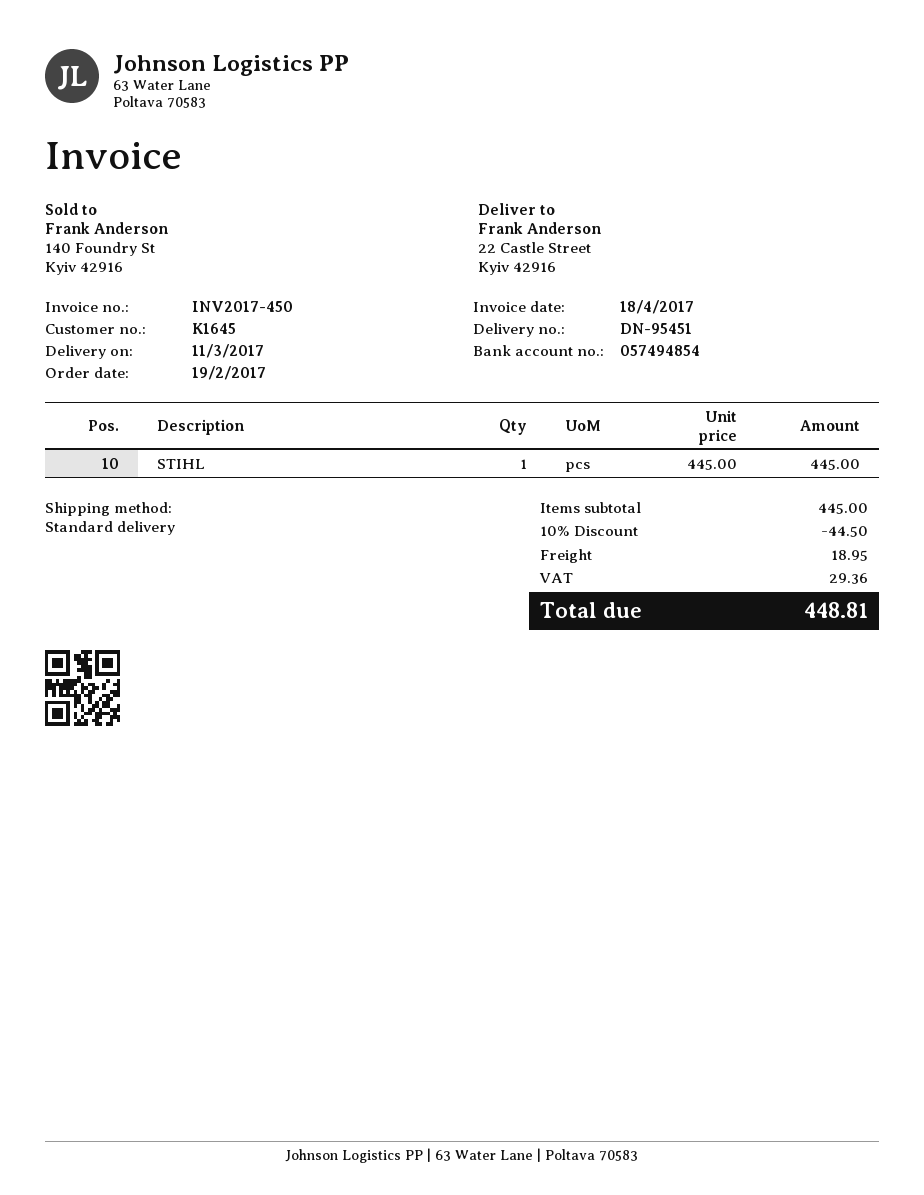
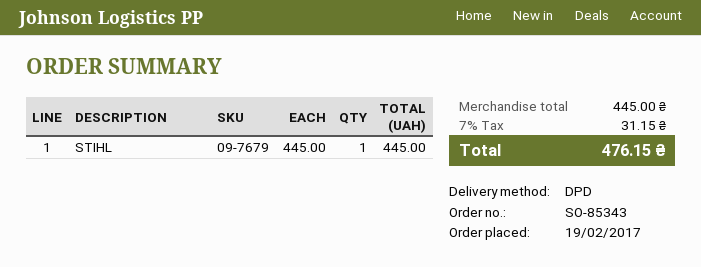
shipping method: standard -> DPD
discount: 10% = 44.50 -> none
shipping: 18.95 -> none
tax: 29.36 -> 31.15
total: 448.81 -> 476.15

